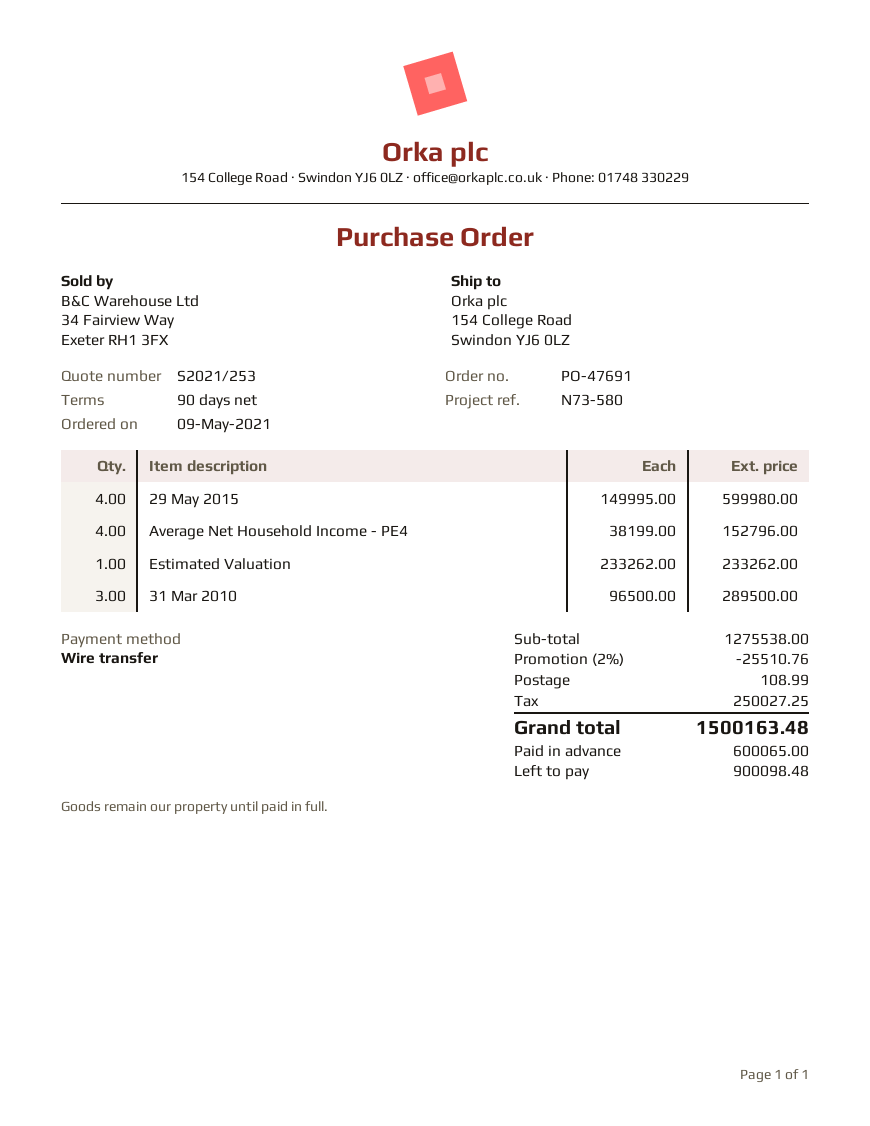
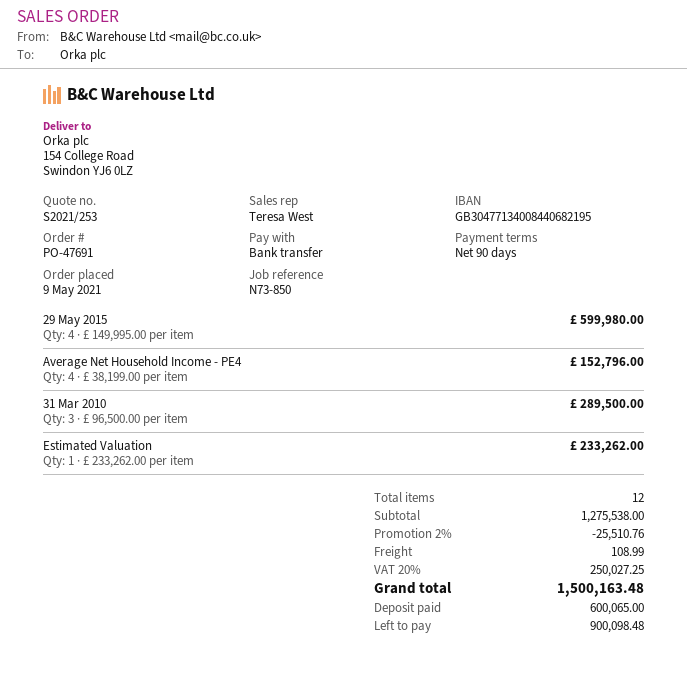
reference: N73-580 -> N73-850

